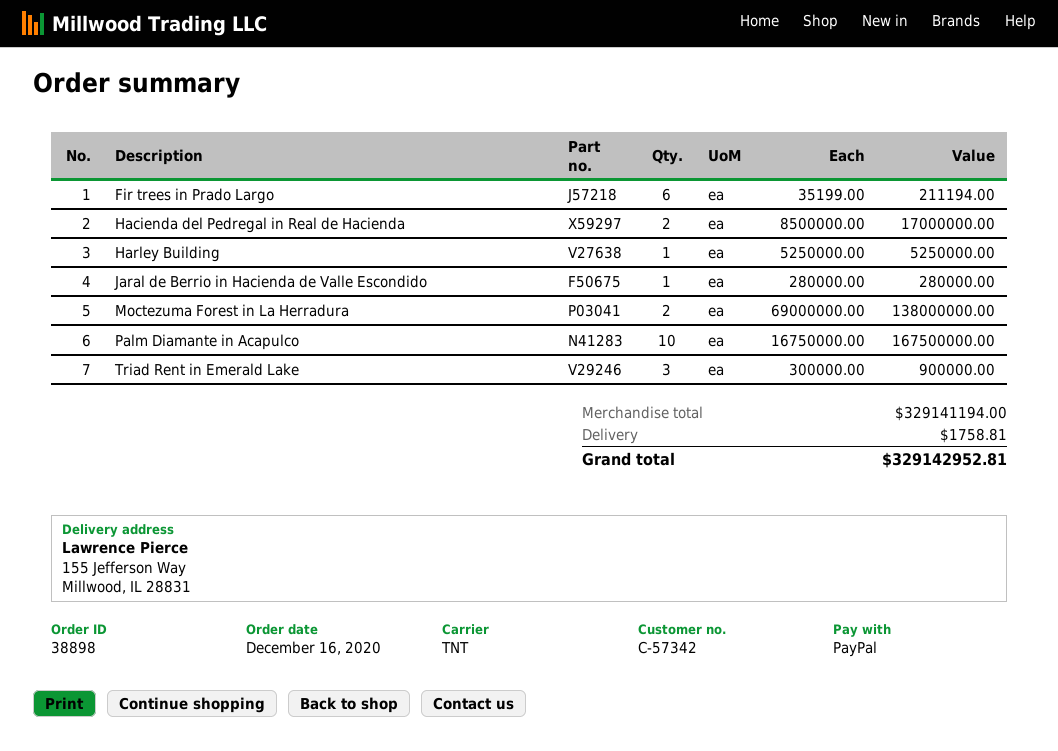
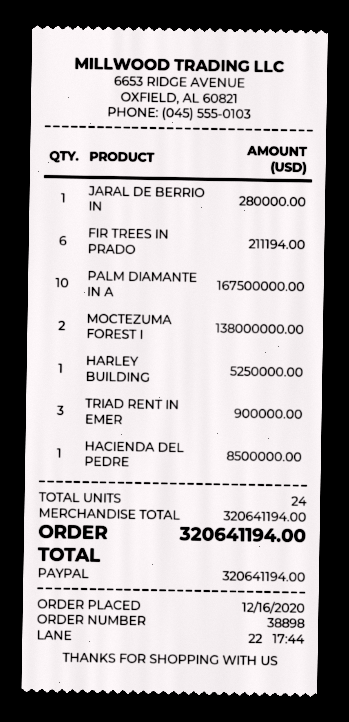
Hacienda del Pedregal in Real de Hacienda: 2 for 17000000.00 -> 1 for 8500000.00
subtotal: 329141194.00 -> 320641194.00
shipping: 1758.81 -> none
total: 329142952.81 -> 320641194.00

